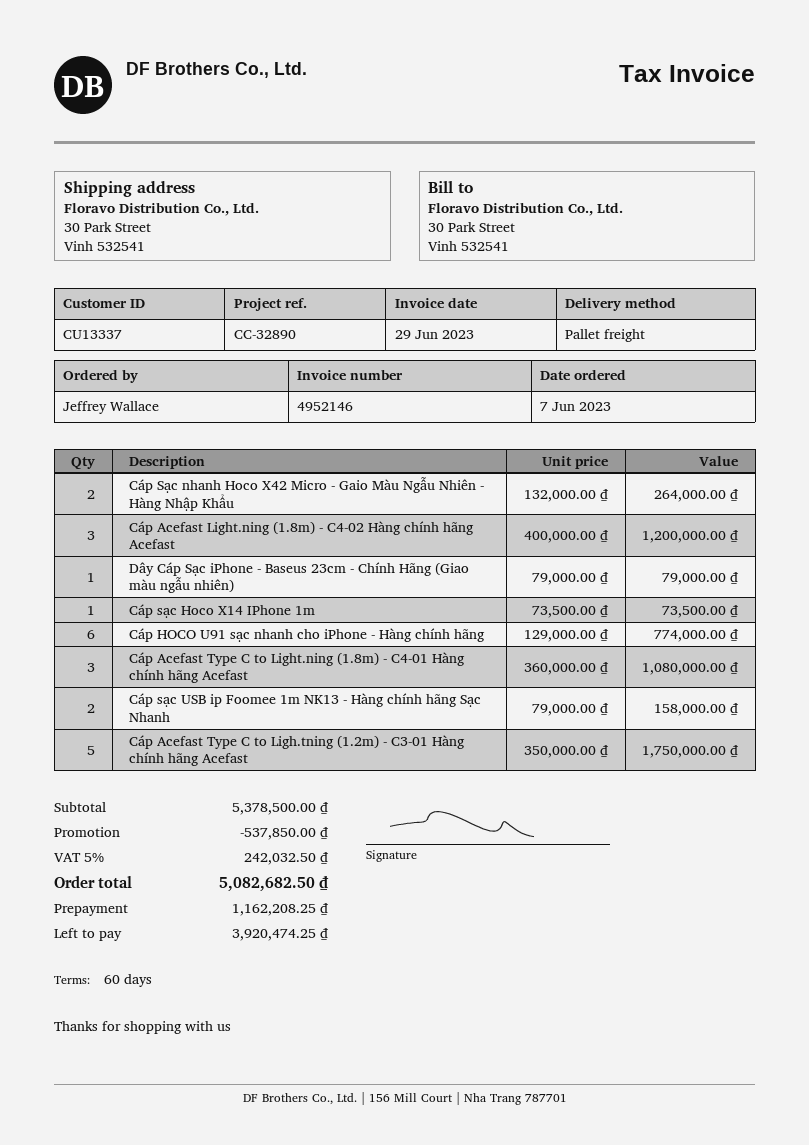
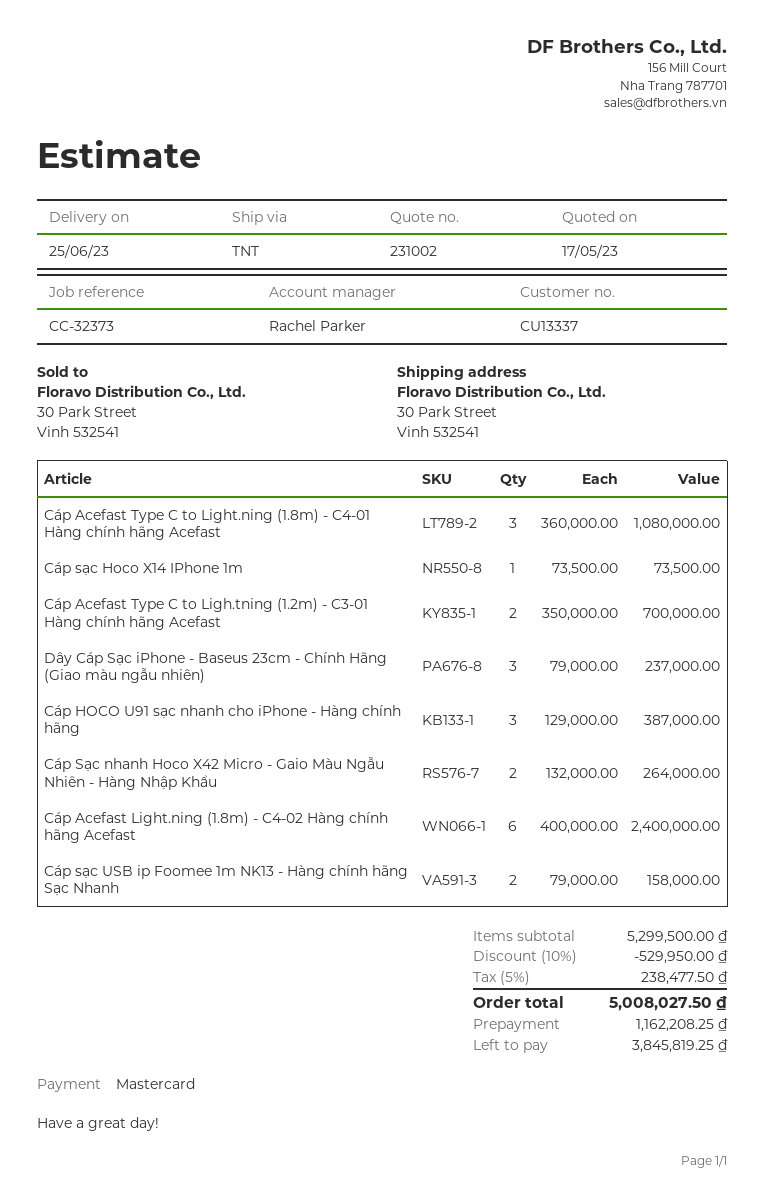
reference: CC-32890 -> CC-32373
shipping method: pallet freight -> TNT
Cáp Acefast Light.ning (1.8m) - C4-02 Hàng chính hãng Acefast: 3 x 400000.00 = 1200000.00 -> 6 x 400000.00 = 2400000.00
Dây Cáp Sạc iPhone - Baseus 23cm - Chính Hãng (Giao màu ngẫu nhiên): 1 x 79000.00 = 79000.00 -> 3 x 79000.00 = 237000.00
Cáp HOCO U91 sạc nhanh cho iPhone - Hàng chính hãng: 6 x 129000.00 = 774000.00 -> 3 x 129000.00 = 387000.00
Cáp Acefast Type C to Ligh.tning (1.2m) - C3-01 Hàng chính hãng Acefast: 5 x 350000.00 = 1750000.00 -> 2 x 350000.00 = 700000.00
subtotal: 5378500.00 -> 5299500.00
discount: 537850.00 -> 529950.00
tax: 5% = 242032.50 -> 5% = 238477.50
total: 5082682.50 -> 5008027.50
balance: 3920474.25 -> 3845819.25

